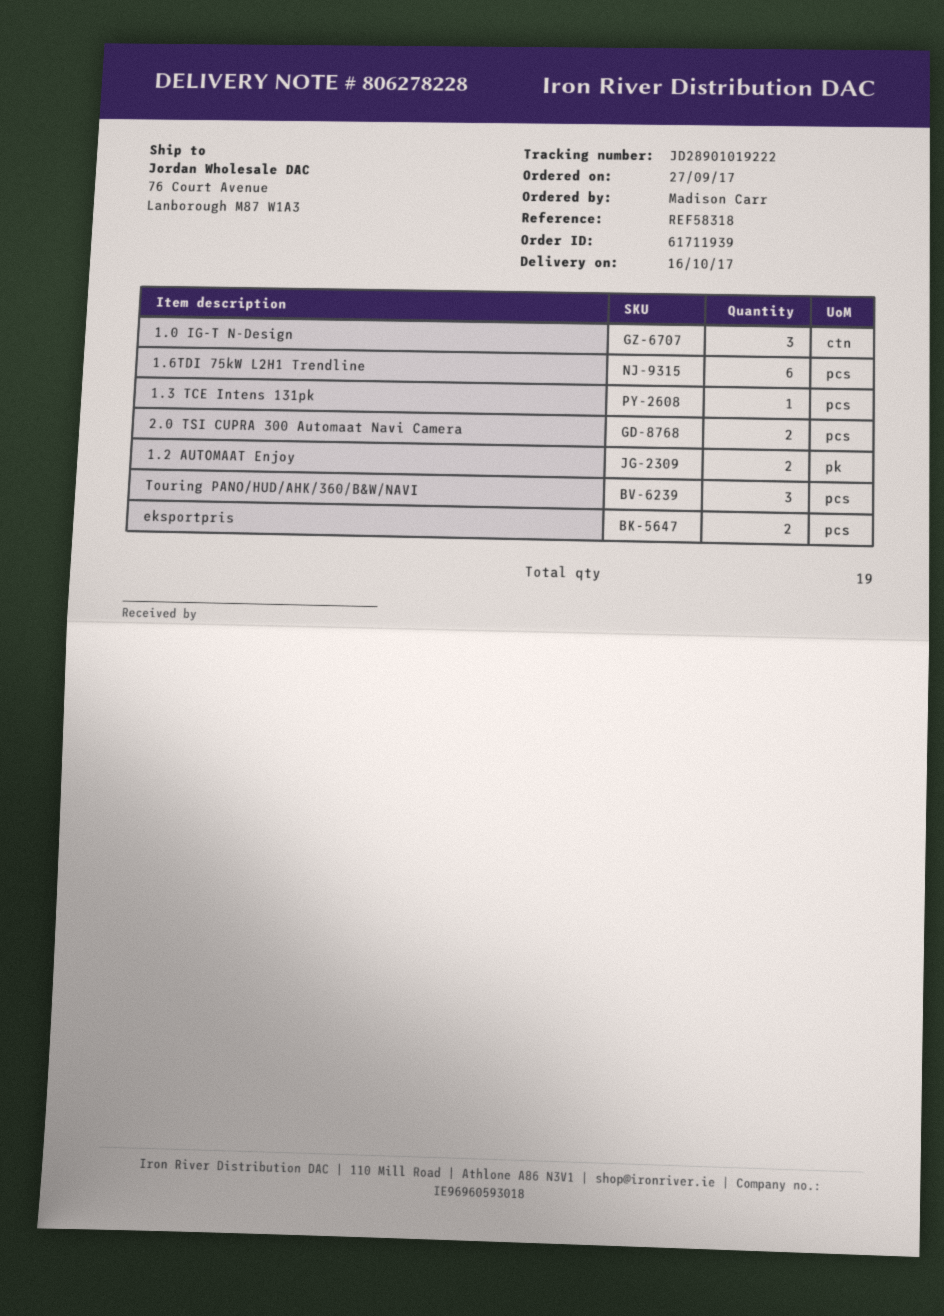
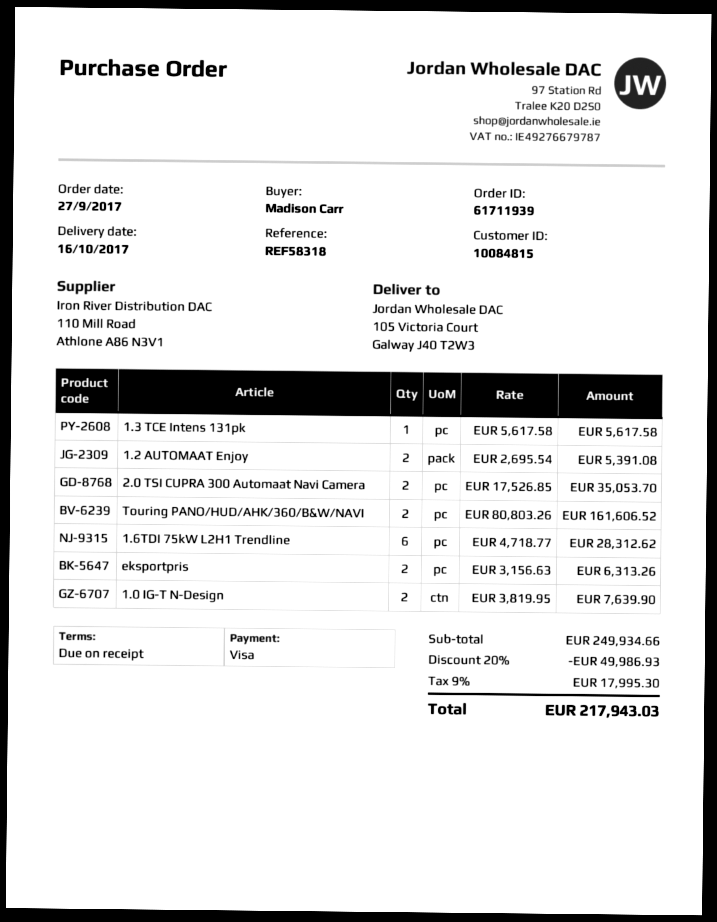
ship to: 76 Court Avenue, Lanborough M87 W1A3 -> 105 Victoria Court, Galway J40 T2W3
1.0 IG-T N-Design: 3 -> 2
Touring PANO/HUD/AHK/360/B&W/NAVI: 3 -> 2

